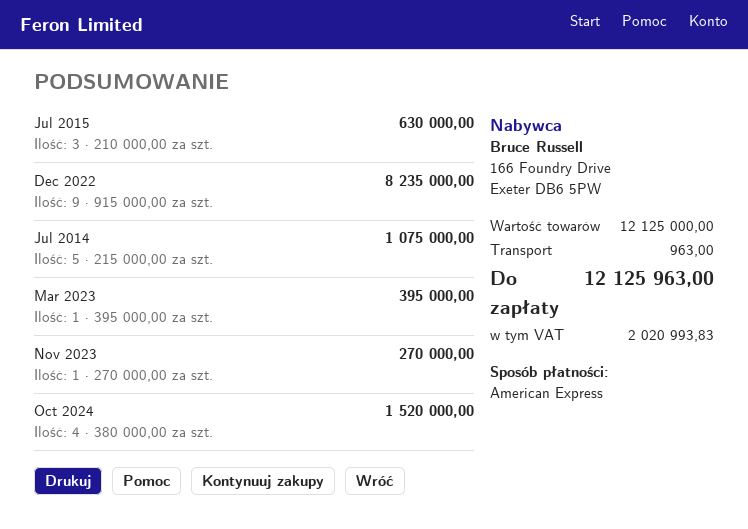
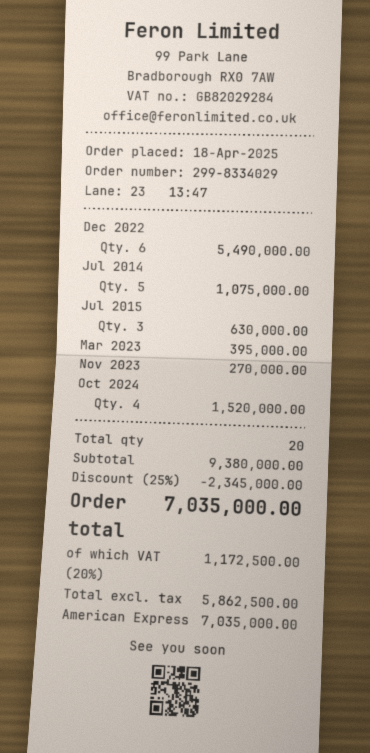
Dec 2022: 9 for 8235000.00 -> 6 for 5490000.00
subtotal: 12125000.00 -> 9380000.00
discount: none -> 25% = 2345000.00
shipping: 963.00 -> none
tax: 2020993.83 -> 1172500.00
total: 12125963.00 -> 7035000.00

